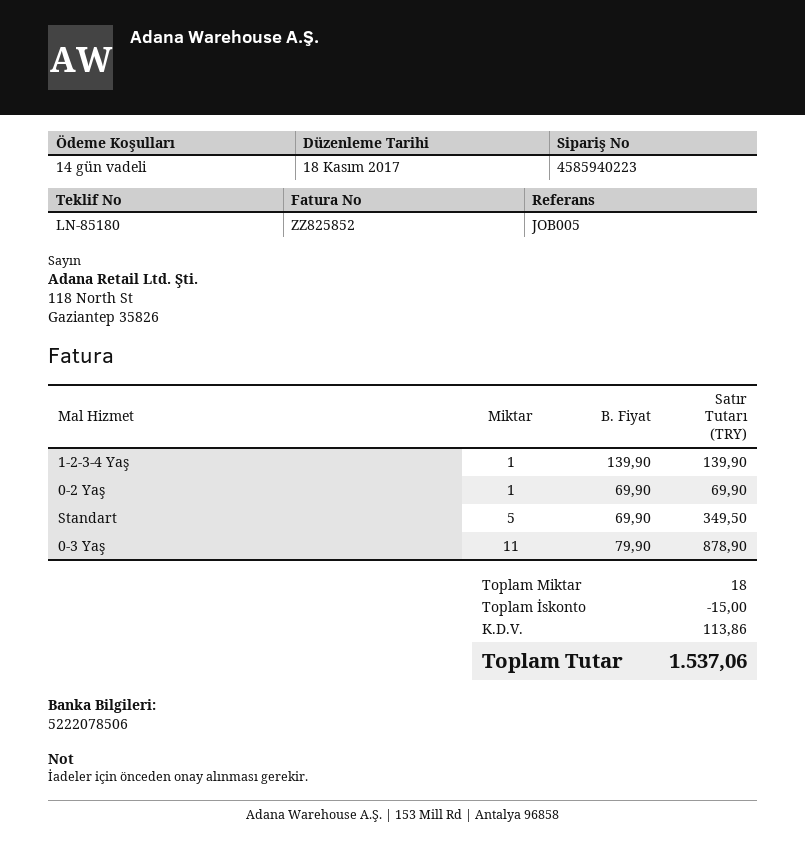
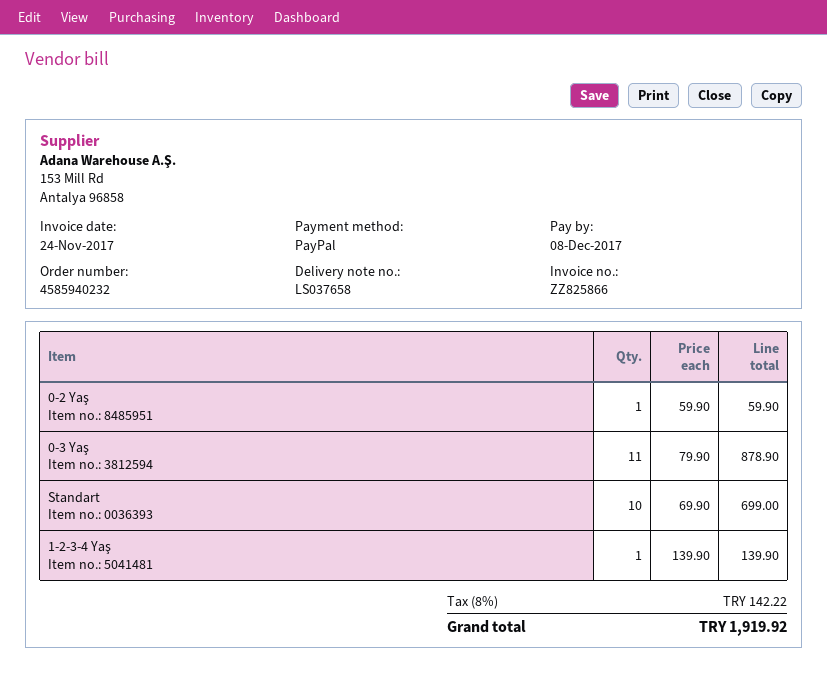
order number: 4585940223 -> 4585940232
invoice number: ZZ825852 -> ZZ825866
invoice date: 2017-11-18 -> 2017-11-24
0-2 Yaş: 1 x 69.90 = 69.90 -> 1 x 59.90 = 59.90
Standart: 5 x 69.90 = 349.50 -> 10 x 69.90 = 699.00
discount: 15.00 -> none
tax: 113.86 -> 142.22
total: 1537.06 -> 1919.92

